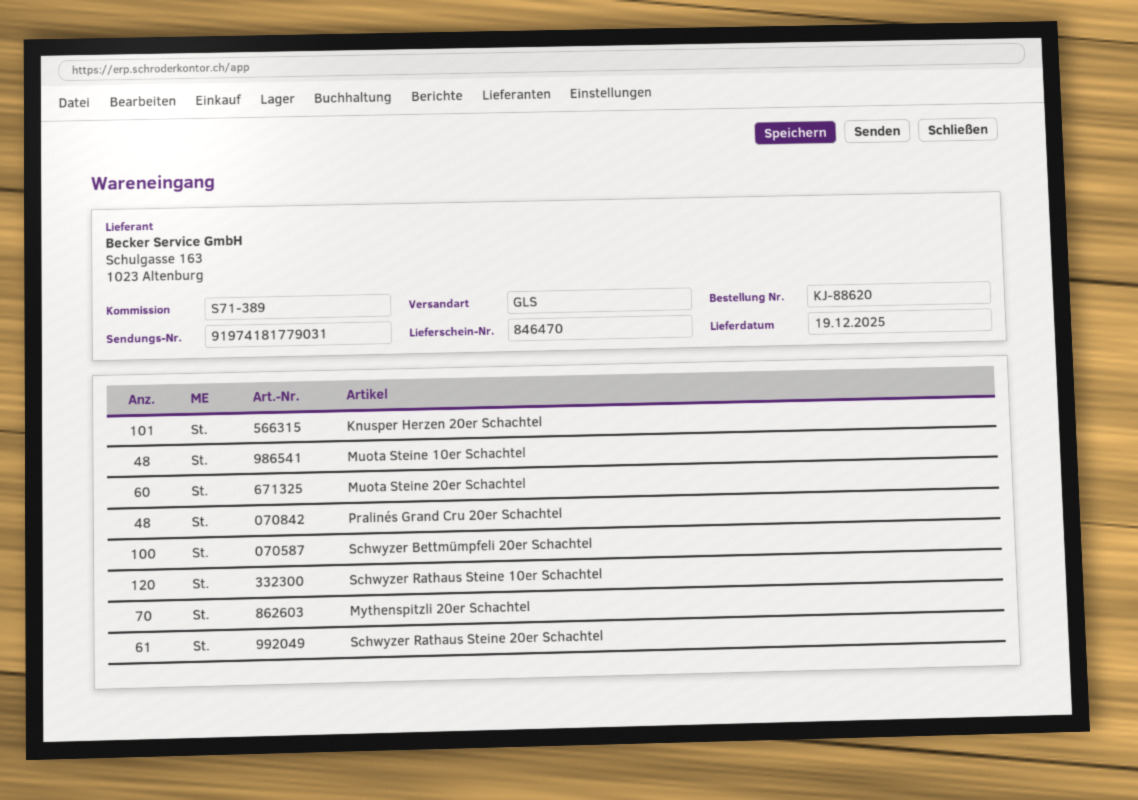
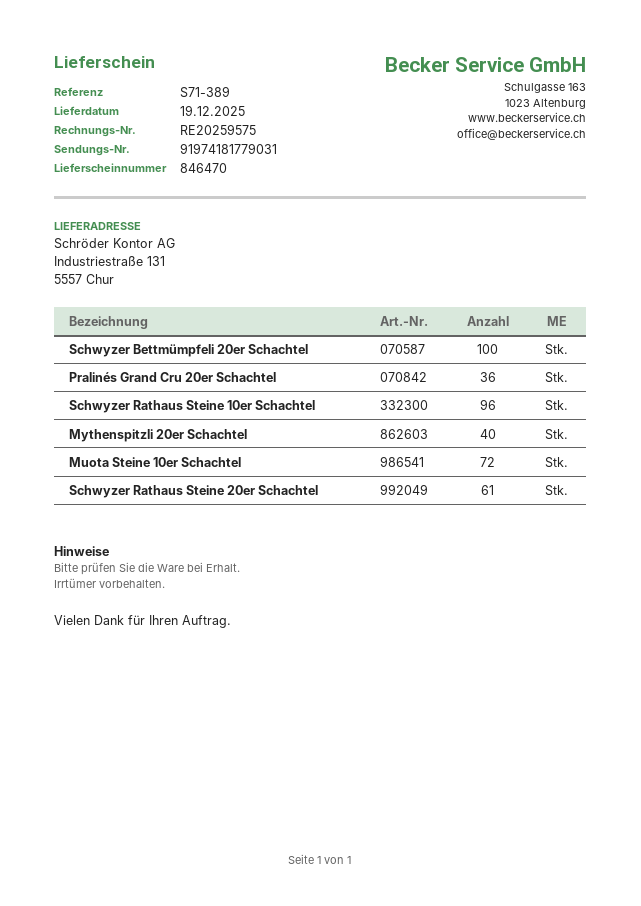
Knusper Herzen 20er Schachtel: 101 -> none
Muota Steine 10er Schachtel: 48 -> 72
Muota Steine 20er Schachtel: 60 -> none
Pralinés Grand Cru 20er Schachtel: 48 -> 36
Schwyzer Rathaus Steine 10er Schachtel: 120 -> 96
Mythenspitzli 20er Schachtel: 70 -> 40

